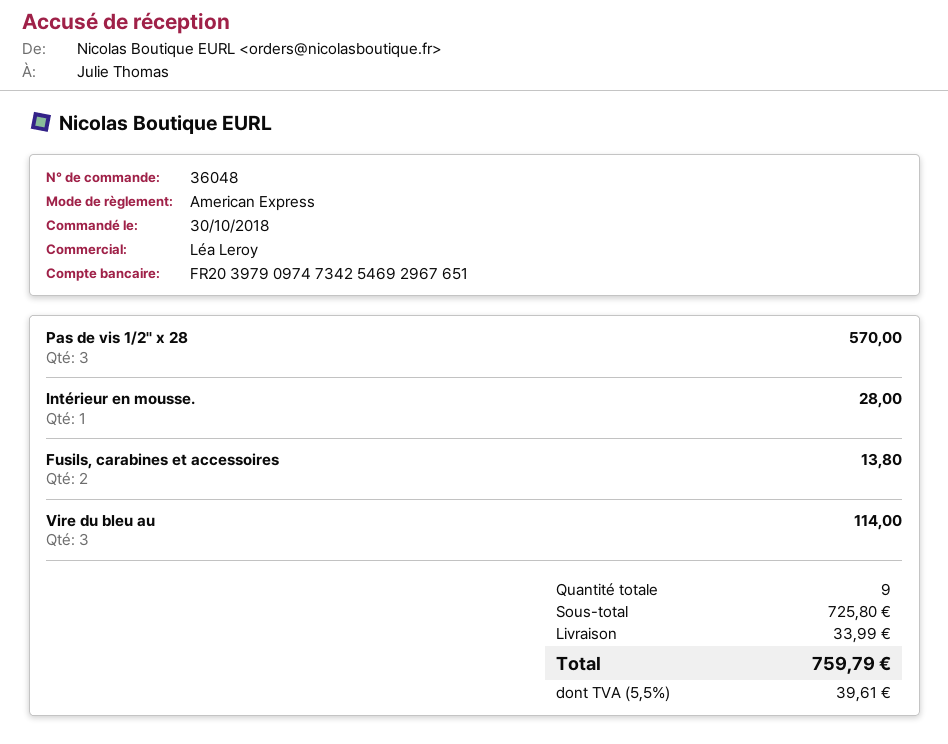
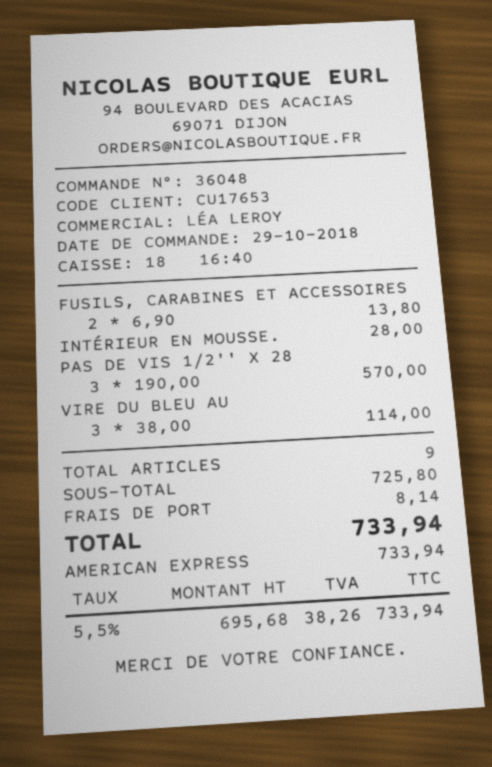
order date: 2018-10-30 -> 2018-10-29
shipping: 33.99 -> 8.14
tax: 5.5% = 39.61 -> 5.5% = 38.26
total: 759.79 -> 733.94

